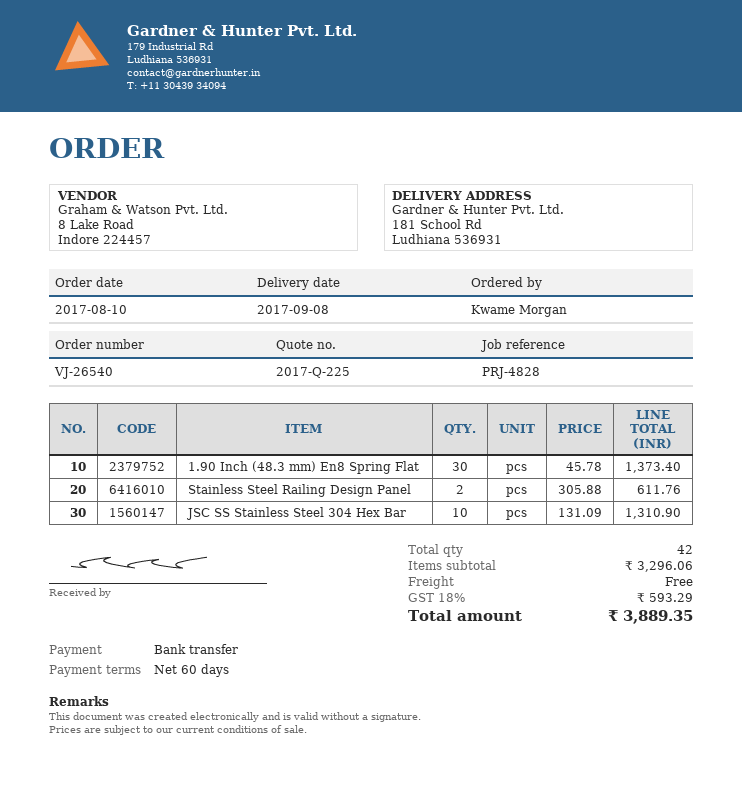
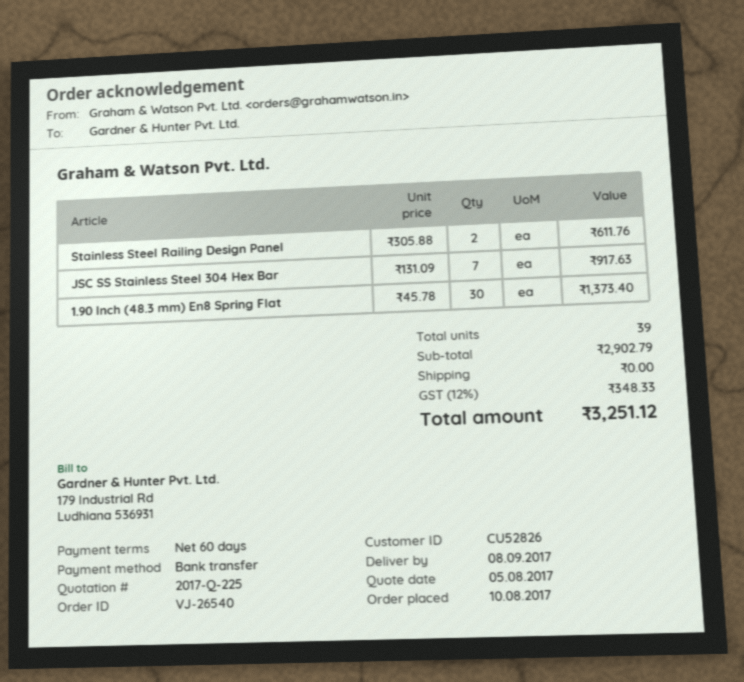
JSC SS Stainless Steel 304 Hex Bar: 10 x 131.09 = 1310.90 -> 7 x 131.09 = 917.63
total quantity: 42 -> 39
subtotal: 3296.06 -> 2902.79
tax: 18% = 593.29 -> 12% = 348.33
total: 3889.35 -> 3251.12

